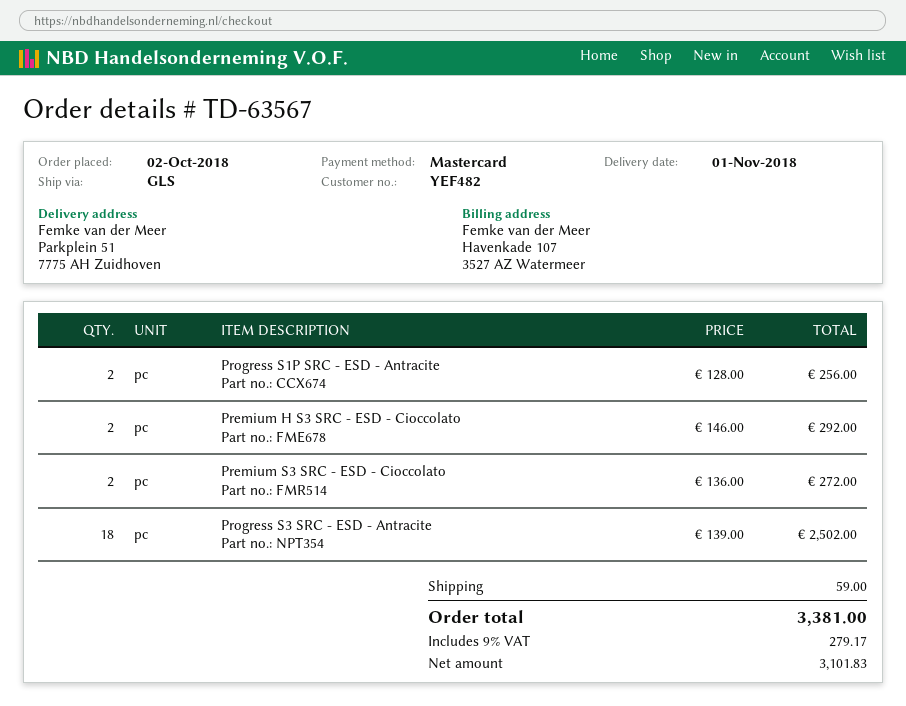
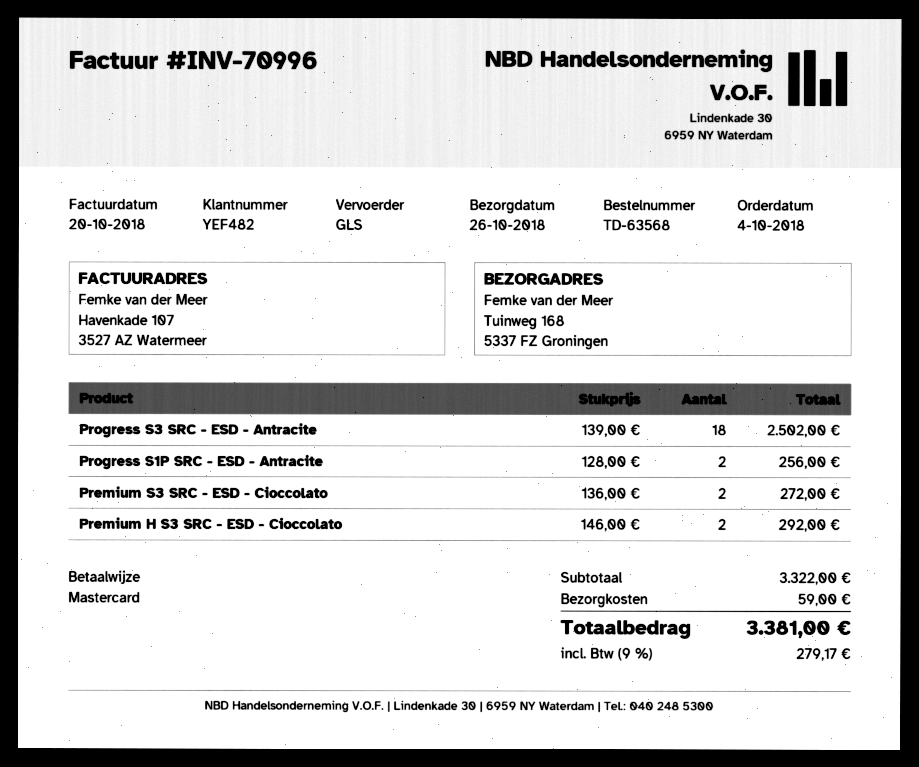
order number: TD-63567 -> TD-63568
order date: 2018-10-02 -> 2018-10-04
delivery date: 2018-11-01 -> 2018-10-26
ship to: Parkplein 51, 7775 AH Zuidhoven -> Tuinweg 168, 5337 FZ Groningen

